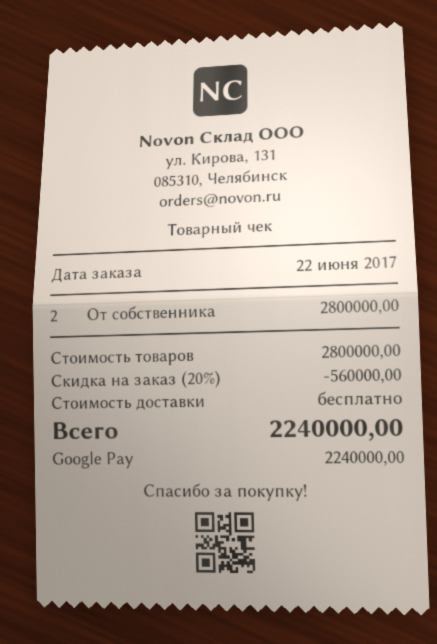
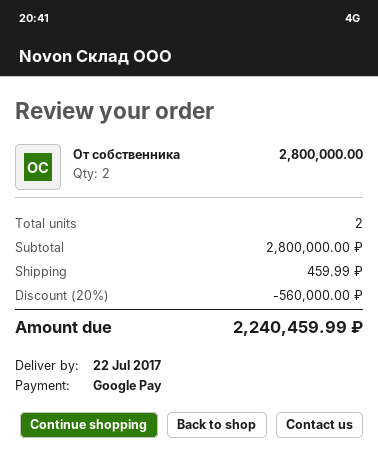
shipping: 0.00 -> 459.99
total: 2240000.00 -> 2240459.99

